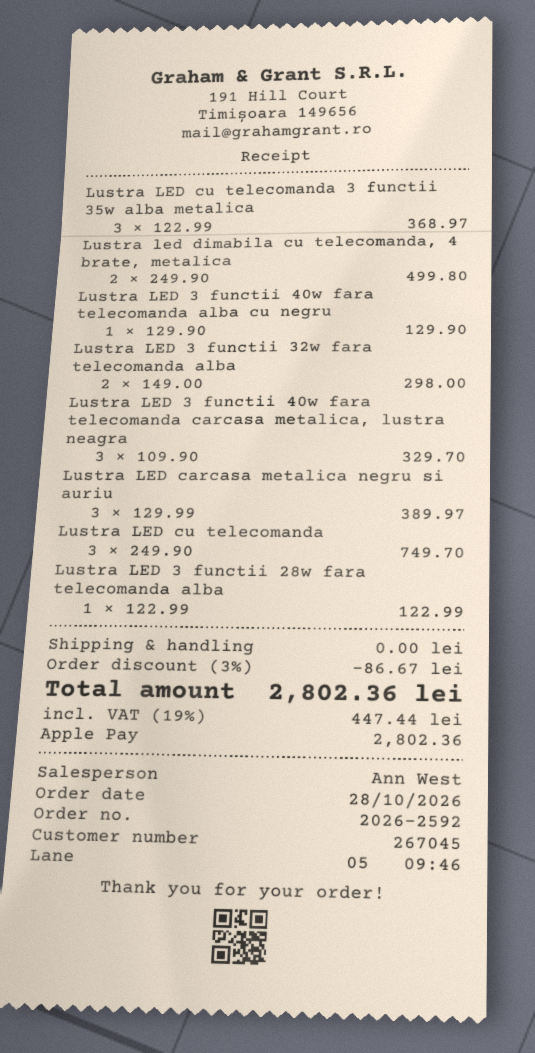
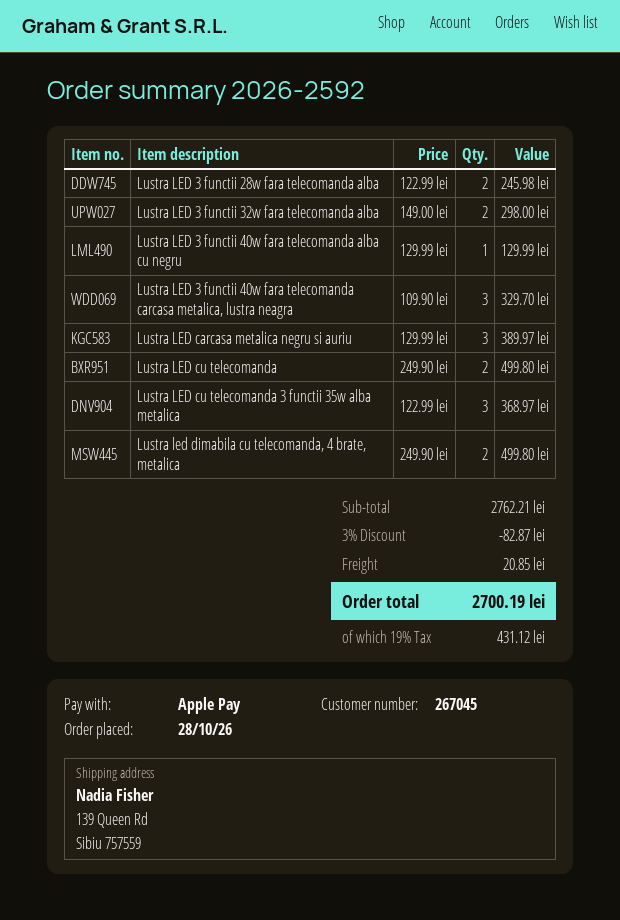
Lustra LED 3 functii 40w fara telecomanda alba cu negru: 1 x 129.90 = 129.90 -> 1 x 129.99 = 129.99
Lustra LED cu telecomanda: 3 x 249.90 = 749.70 -> 2 x 249.90 = 499.80
Lustra LED 3 functii 28w fara telecomanda alba: 1 x 122.99 = 122.99 -> 2 x 122.99 = 245.98
discount: 3% = 86.67 -> 3% = 82.87
shipping: 0.00 -> 20.85
tax: 19% = 447.44 -> 19% = 431.12
total: 2802.36 -> 2700.19

